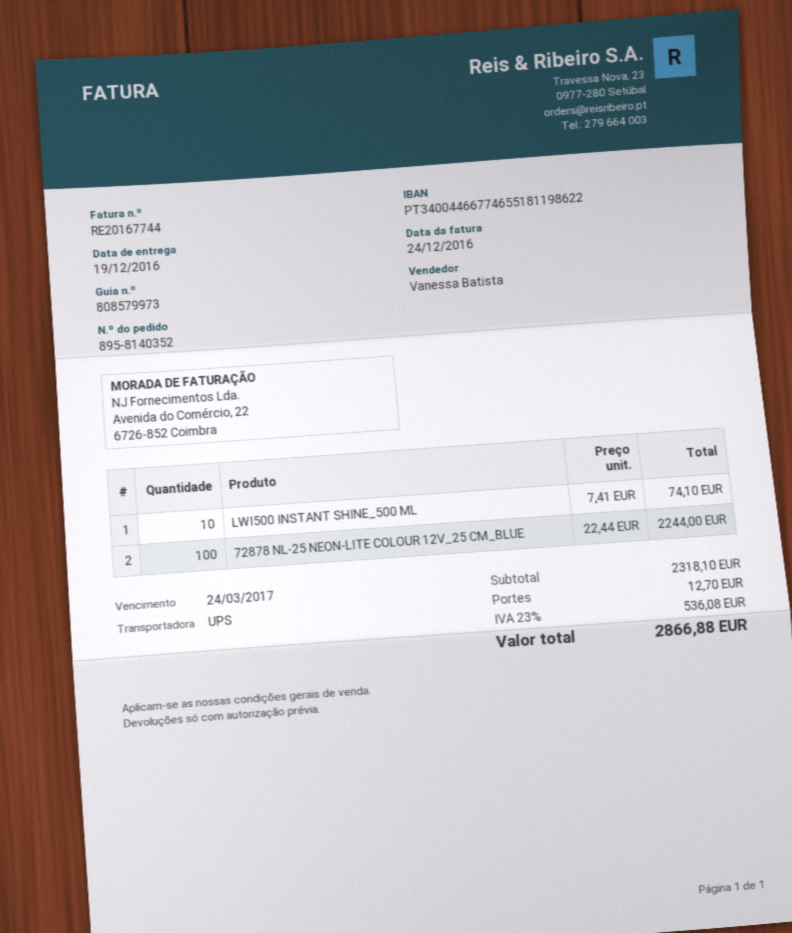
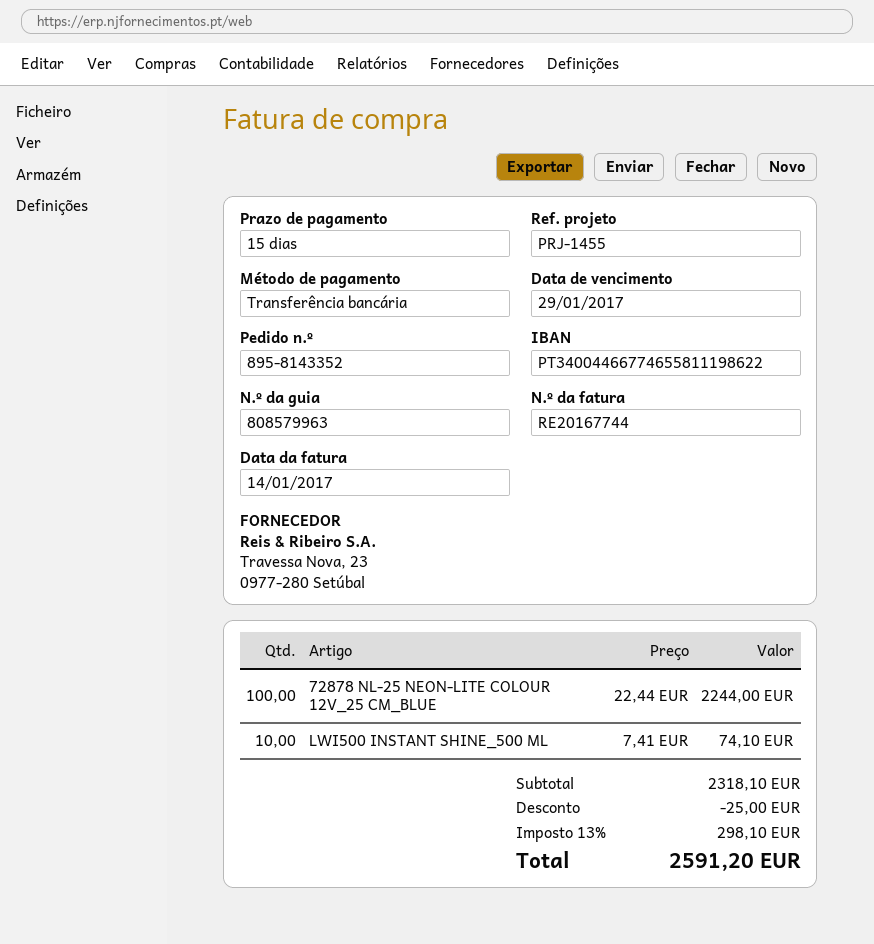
order number: 895-8140352 -> 895-8143352
delivery note number: 808579973 -> 808579963
invoice date: 2016-12-24 -> 2017-01-14
due date: 2017-03-24 -> 2017-01-29
bank account: PT34004466774655181198622 -> PT34004466774655811198622
discount: none -> 25.00
shipping: 12.70 -> none
tax: 23% = 536.08 -> 13% = 298.10
total: 2866.88 -> 2591.20

